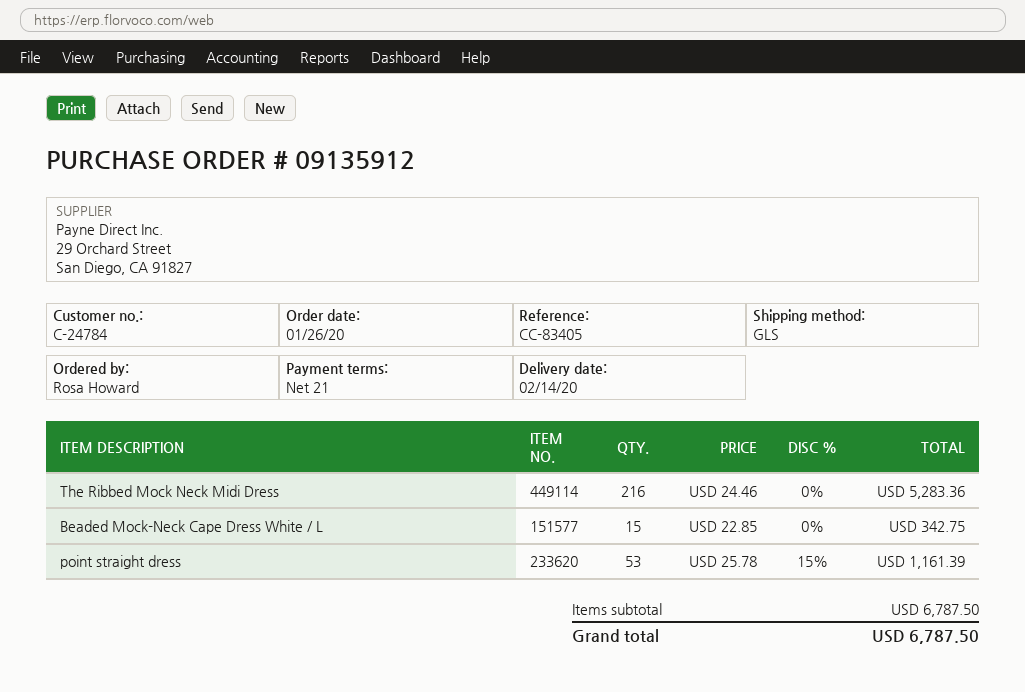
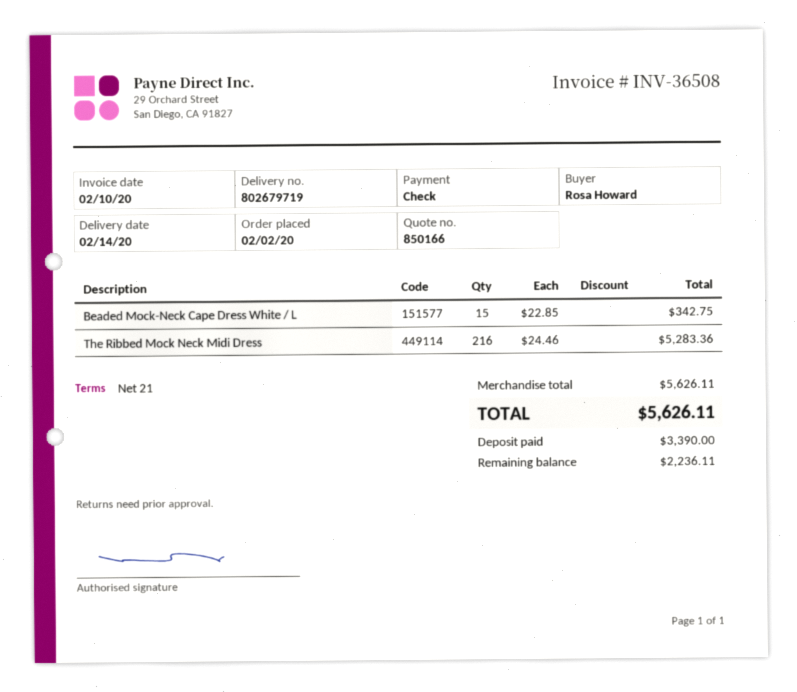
order date: 2020-01-26 -> 2020-02-02
point straight dress: 53 x 25.78 - 15% = 1161.39 -> none
subtotal: 6787.50 -> 5626.11
total: 6787.50 -> 5626.11

